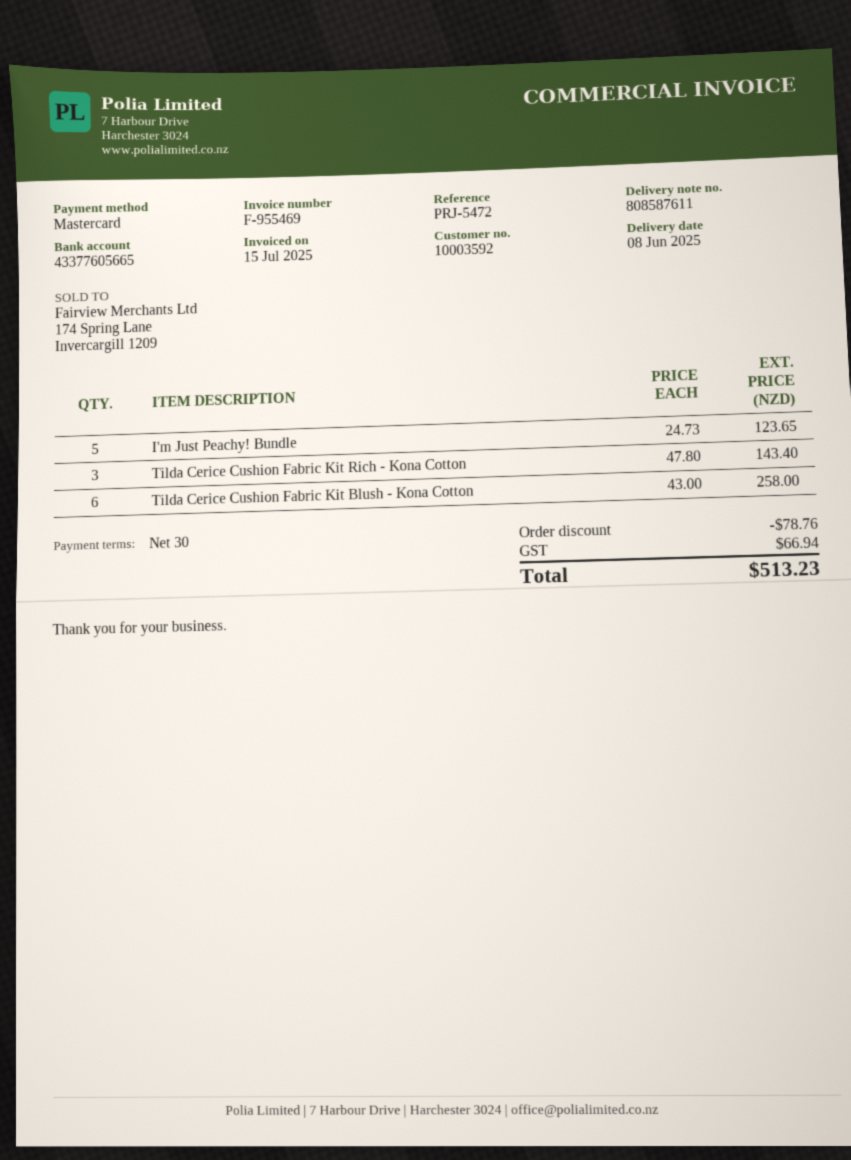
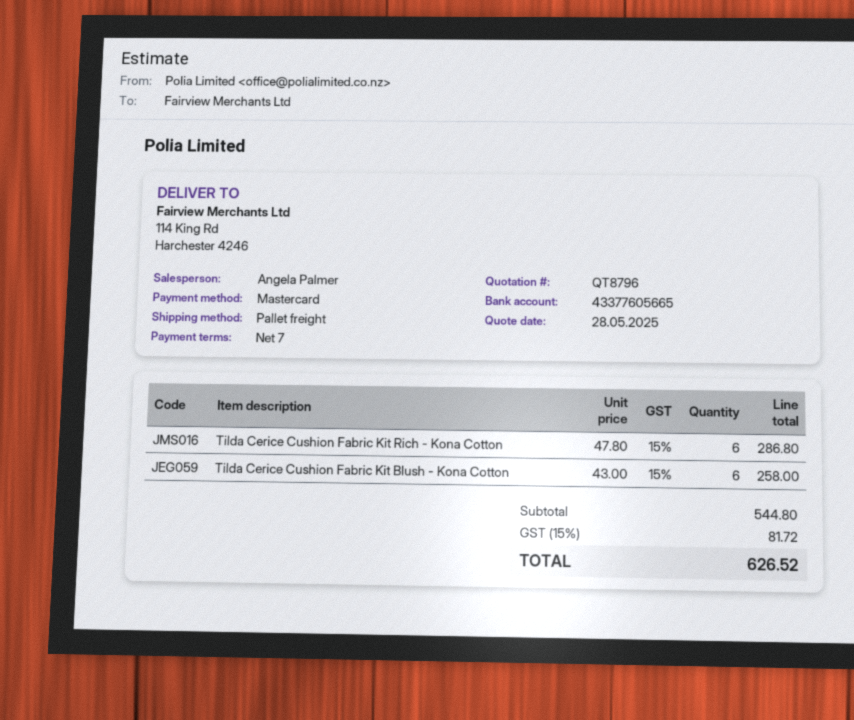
payment terms: 30 days -> 7 days
I'm Just Peachy! Bundle: 5 x 24.73 = 123.65 -> none
Tilda Cerice Cushion Fabric Kit Rich - Kona Cotton: 3 x 47.80 = 143.40 -> 6 x 47.80 = 286.80
discount: 78.76 -> none
tax: 66.94 -> 81.72
total: 513.23 -> 626.52

